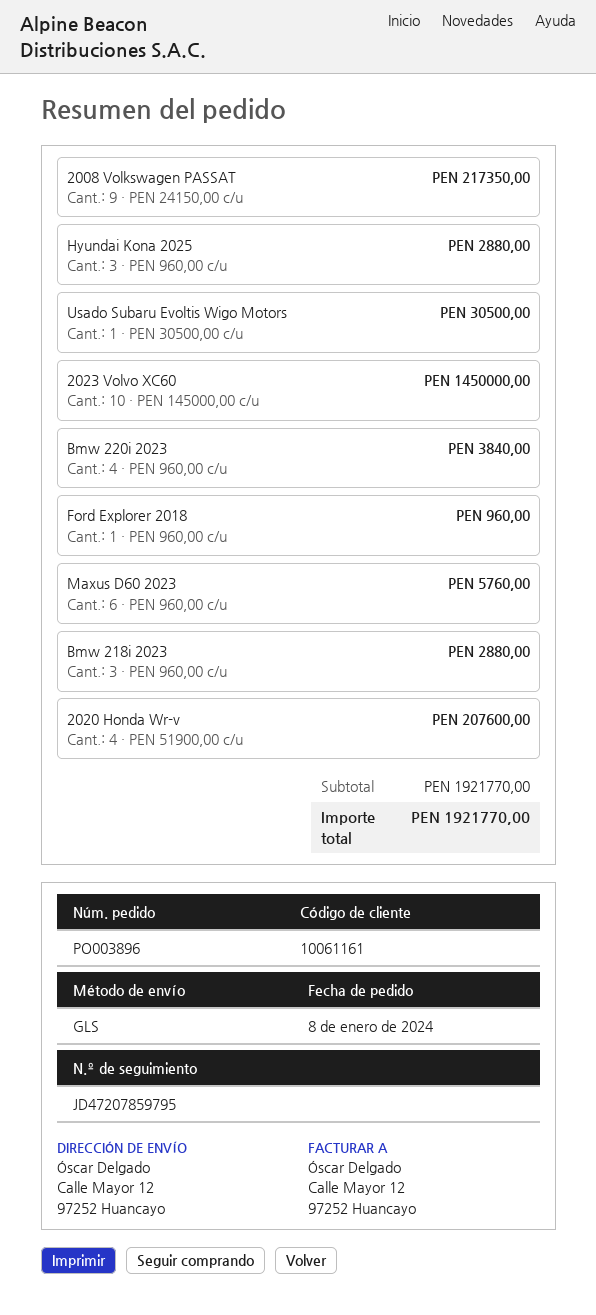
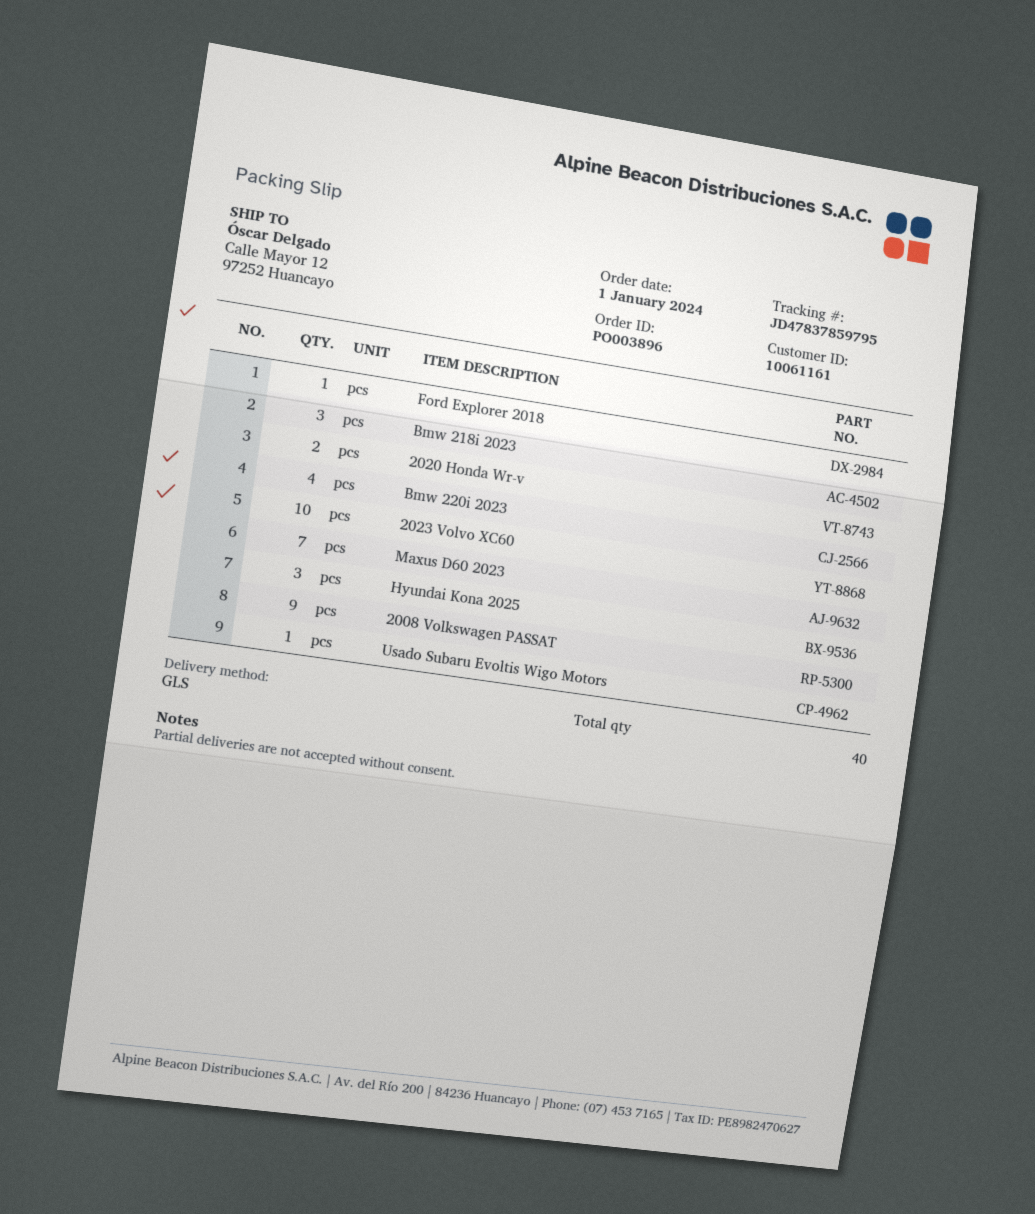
order date: 2024-01-08 -> 2024-01-01
tracking number: JD47207859795 -> JD47837859795
Maxus D60 2023: 6 -> 7
2020 Honda Wr-v: 4 -> 2

